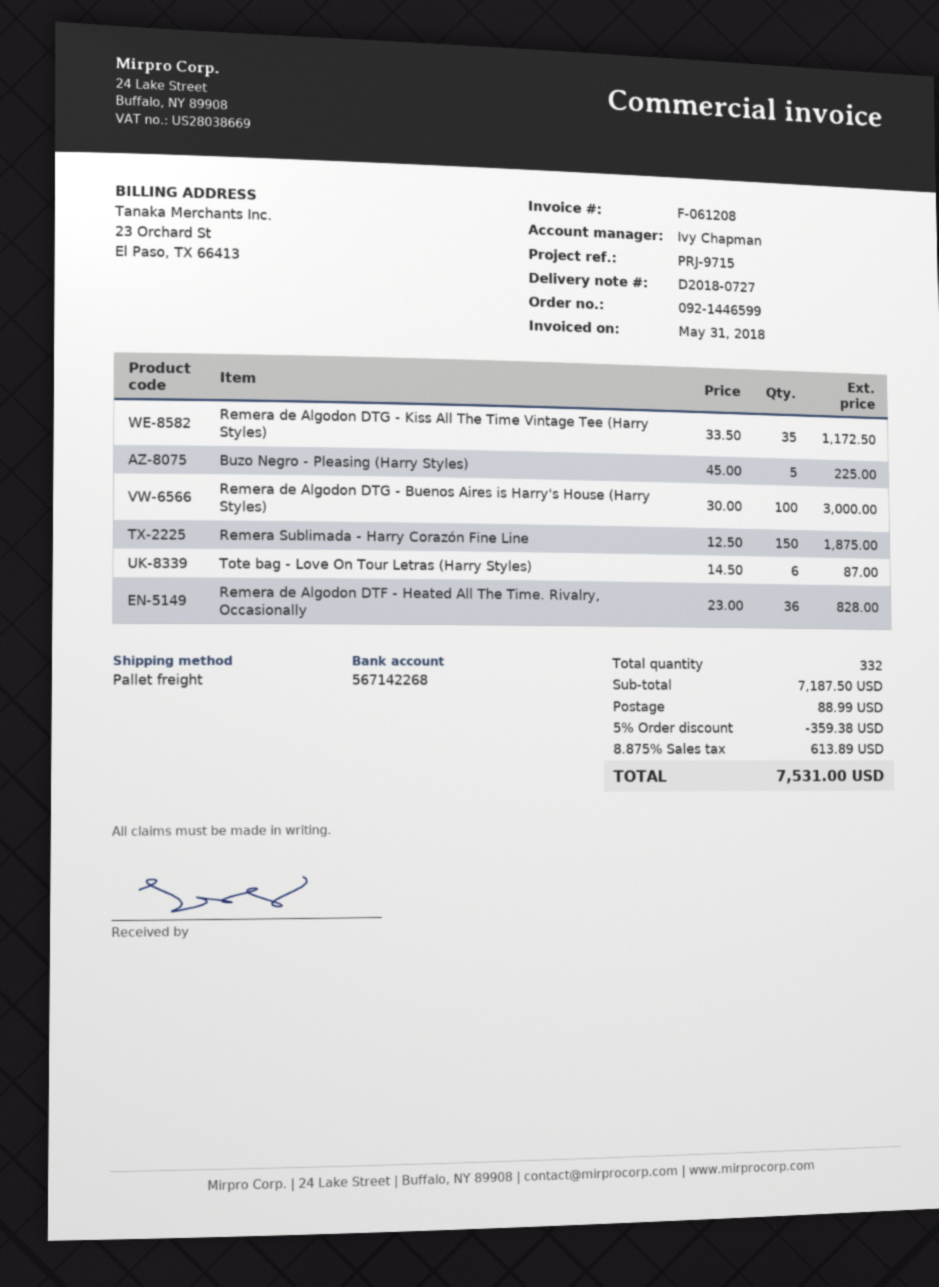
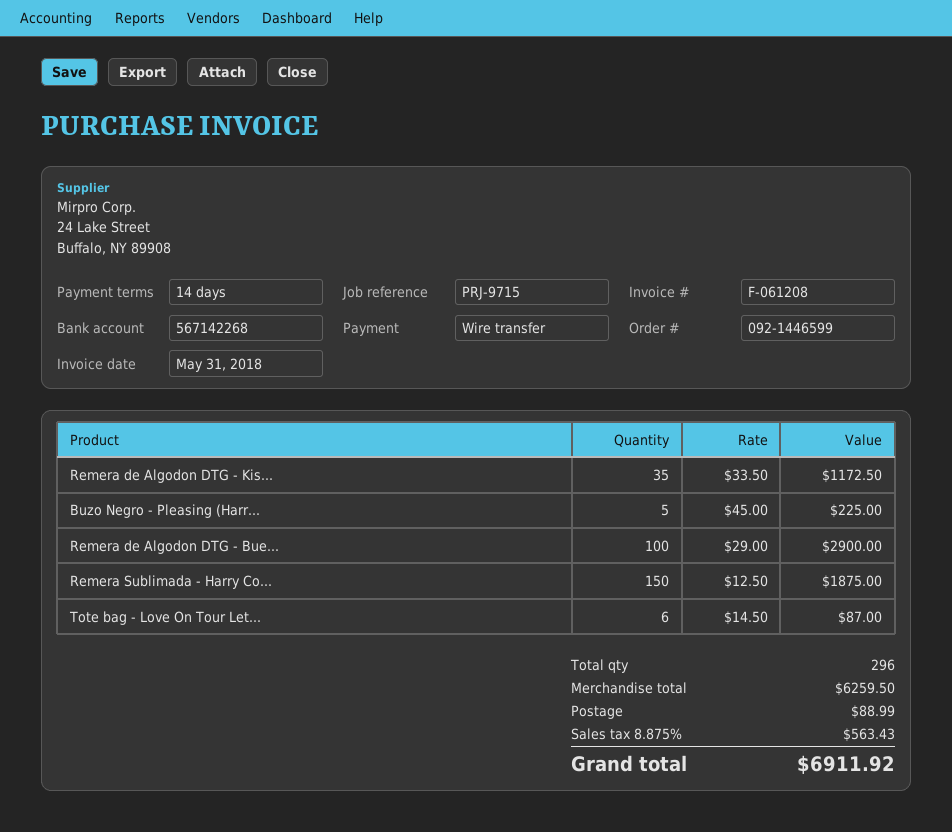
Remera de Algodon DTG - Buenos Aires is Harry's House (Harry Styles): 100 x 30.00 = 3000.00 -> 100 x 29.00 = 2900.00
Remera de Algodon DTF - Heated All The Time. Rivalry, Occasionally: 36 x 23.00 = 828.00 -> none
total quantity: 332 -> 296
subtotal: 7187.50 -> 6259.50
discount: 5% = 359.38 -> none
tax: 8.875% = 613.89 -> 8.875% = 563.43
total: 7531.00 -> 6911.92

